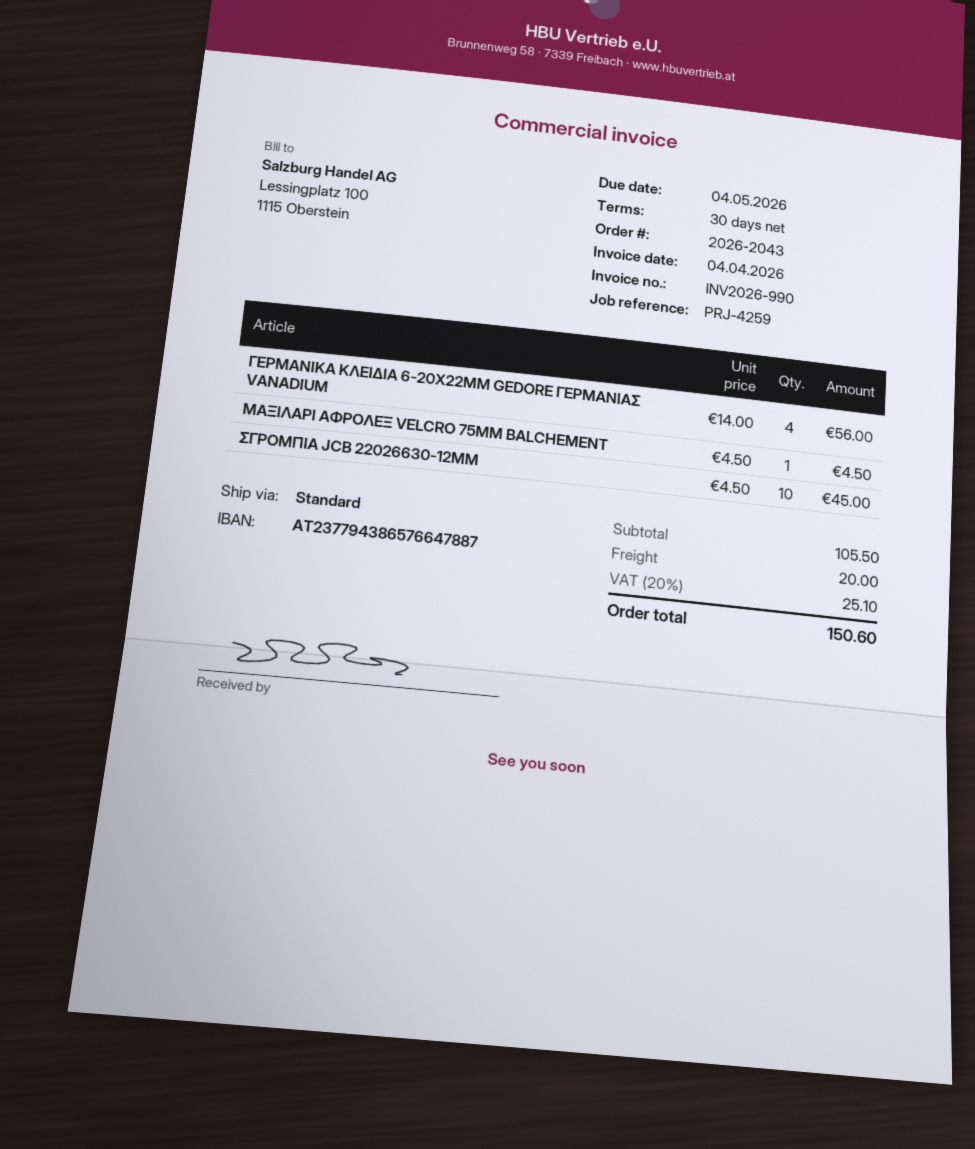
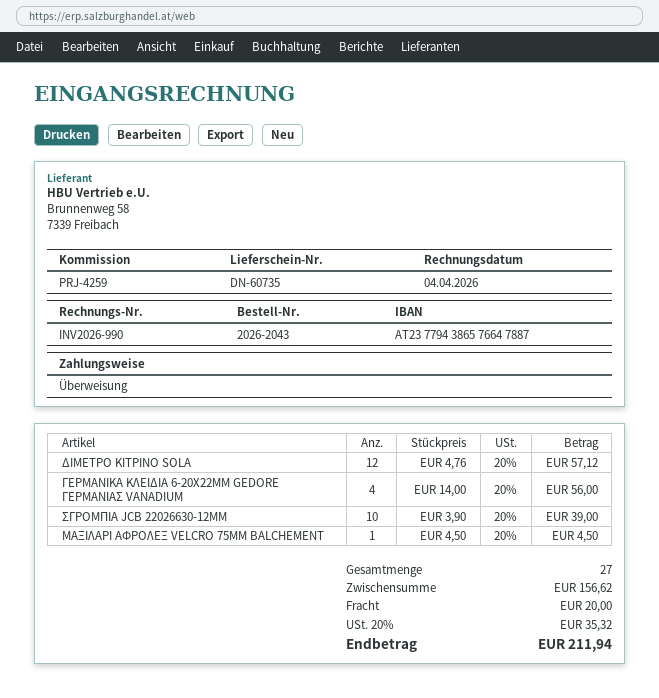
ΣΓΡΟΜΠΙΑ JCB 22026630-12MM: 10 x 4.50 = 45.00 -> 10 x 3.90 = 39.00
ΔΙΜΕΤΡΟ ΚΙΤΡΙΝΟ SOLA: none -> 12 x 4.76 = 57.12
subtotal: 105.50 -> 156.62
tax: 20% = 25.10 -> 20% = 35.32
total: 150.60 -> 211.94

